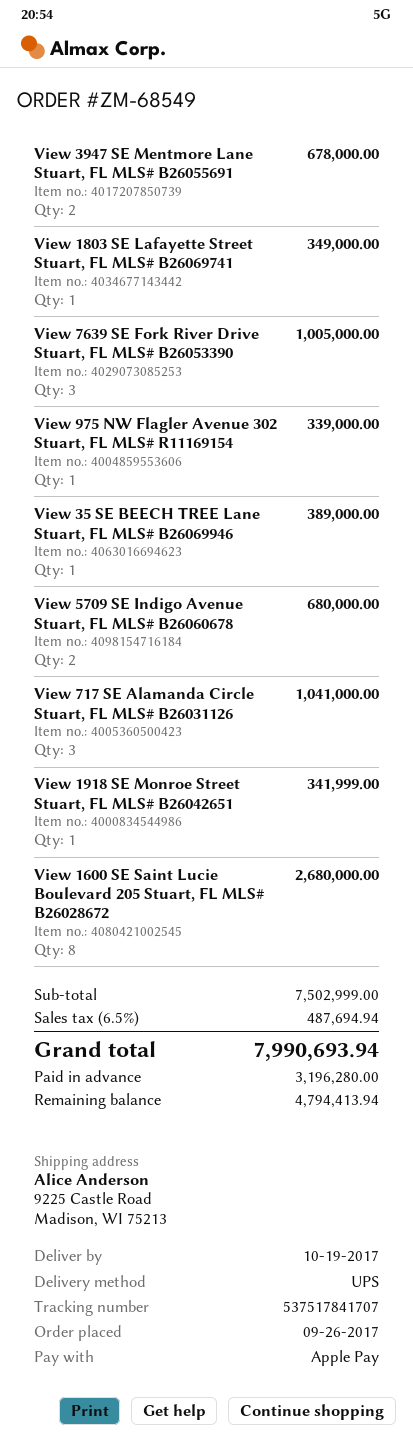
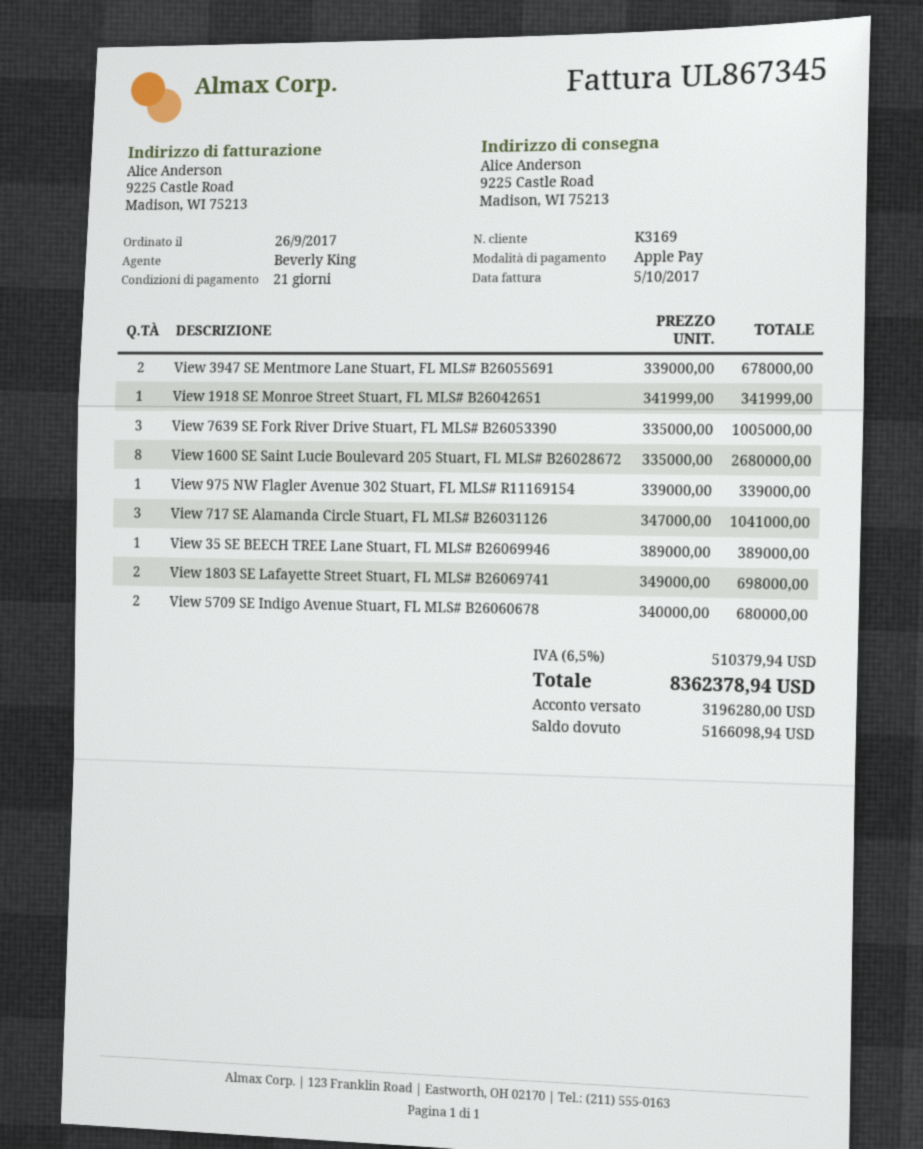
View 1803 SE Lafayette Street Stuart, FL MLS# B26069741: 1 for 349000.00 -> 2 for 698000.00
tax: 6.5% = 487694.94 -> 6.5% = 510379.94
total: 7990693.94 -> 8362378.94
balance: 4794413.94 -> 5166098.94

